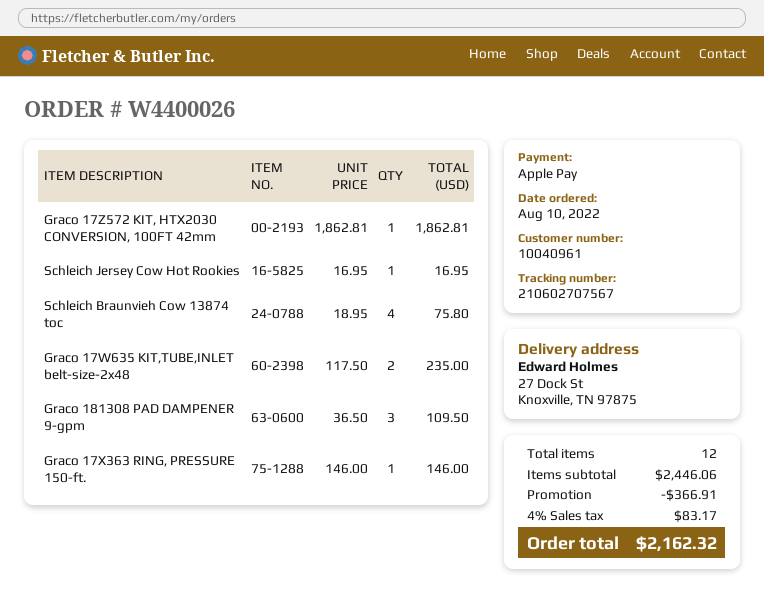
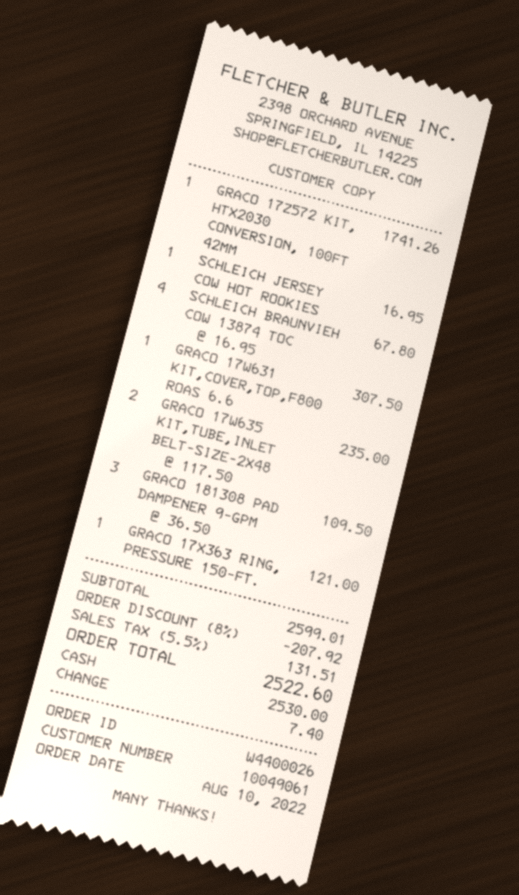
customer number: 10040961 -> 10049061
payment method: Apple Pay -> cash
Graco 17Z572 KIT, HTX2030 CONVERSION, 100FT 42mm: 1 x 1862.81 = 1862.81 -> 1 x 1741.26 = 1741.26
Schleich Braunvieh Cow 13874 toc: 4 x 18.95 = 75.80 -> 4 x 16.95 = 67.80
Graco 17X363 RING, PRESSURE 150-ft.: 1 x 146.00 = 146.00 -> 1 x 121.00 = 121.00
GRACO 17W631 KIT,COVER,TOP,F800 ROAS 6.6: none -> 1 x 307.50 = 307.50
subtotal: 2446.06 -> 2599.01
discount: 366.91 -> 207.92
tax: 4% = 83.17 -> 5.5% = 131.51
total: 2162.32 -> 2522.60

